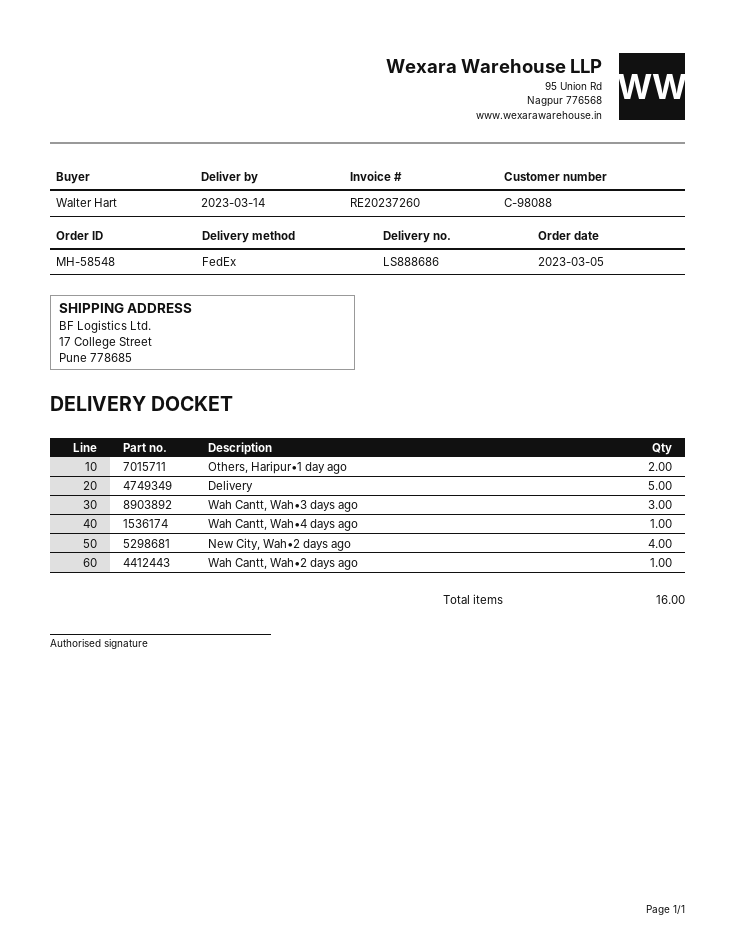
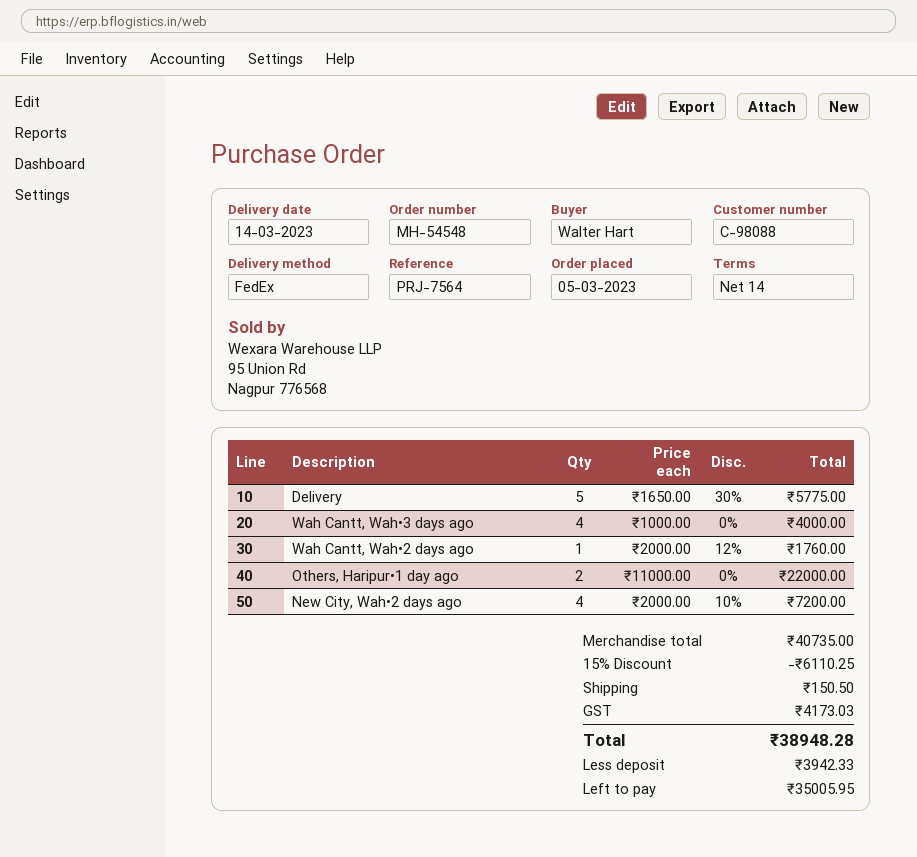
order number: MH-58548 -> MH-54548
Wah Cantt, Wah•3 days ago: 3 -> 4
Wah Cantt, Wah•4 days ago: 1 -> none

